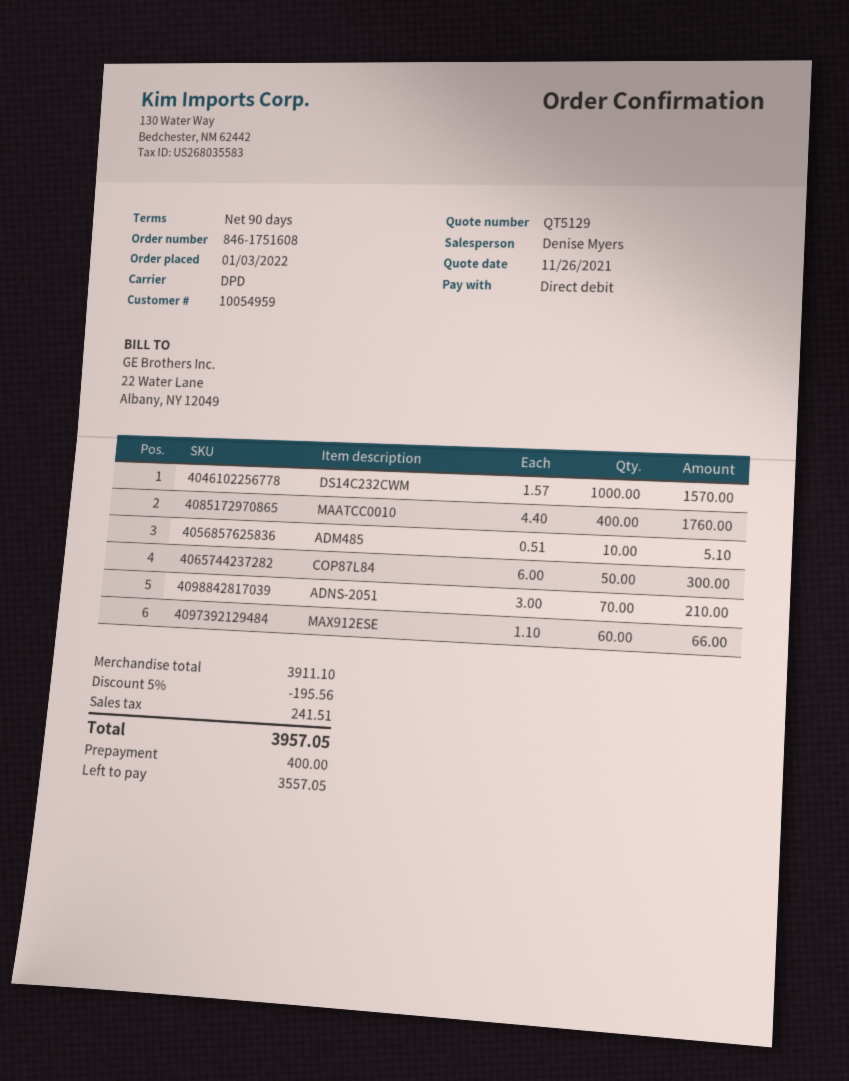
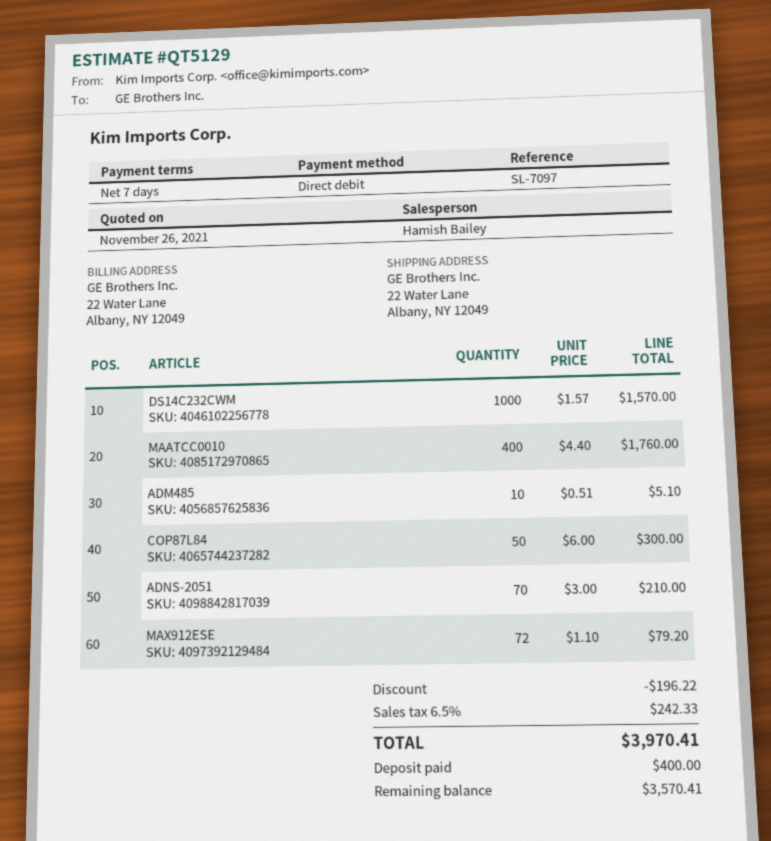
payment terms: 90 days -> 7 days
sales rep: Denise Myers -> Hamish Bailey
MAX912ESE: 60 x 1.10 = 66.00 -> 72 x 1.10 = 79.20
discount: 195.56 -> 196.22
tax: 241.51 -> 242.33
total: 3957.05 -> 3970.41
balance: 3557.05 -> 3570.41

